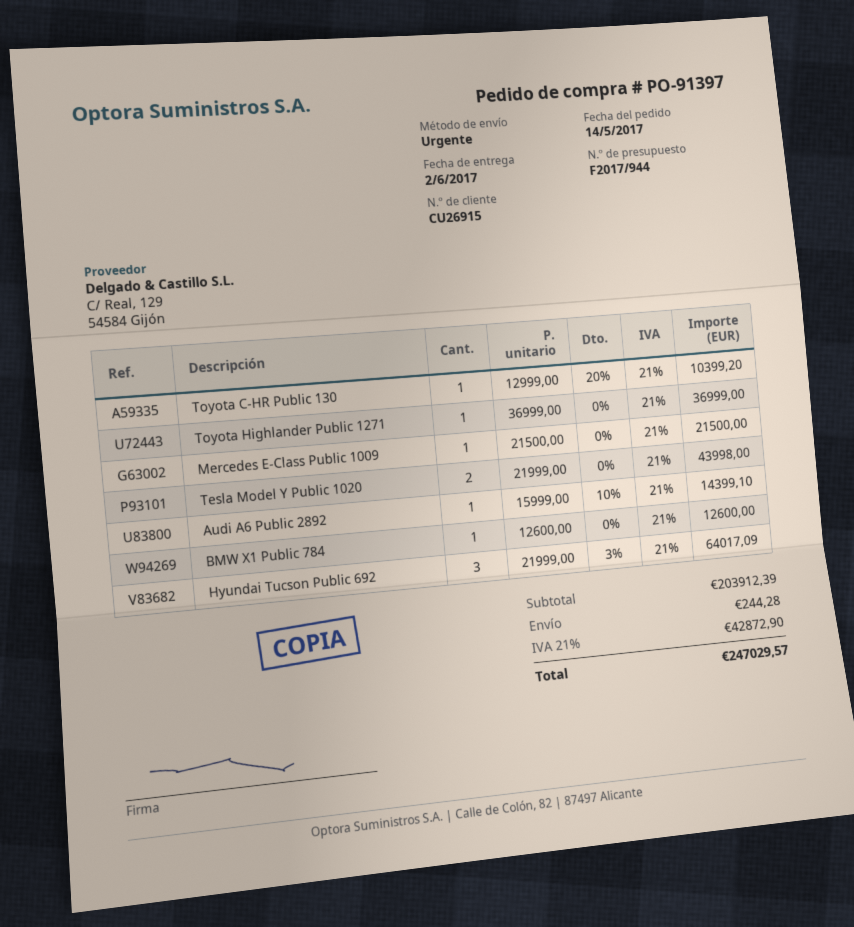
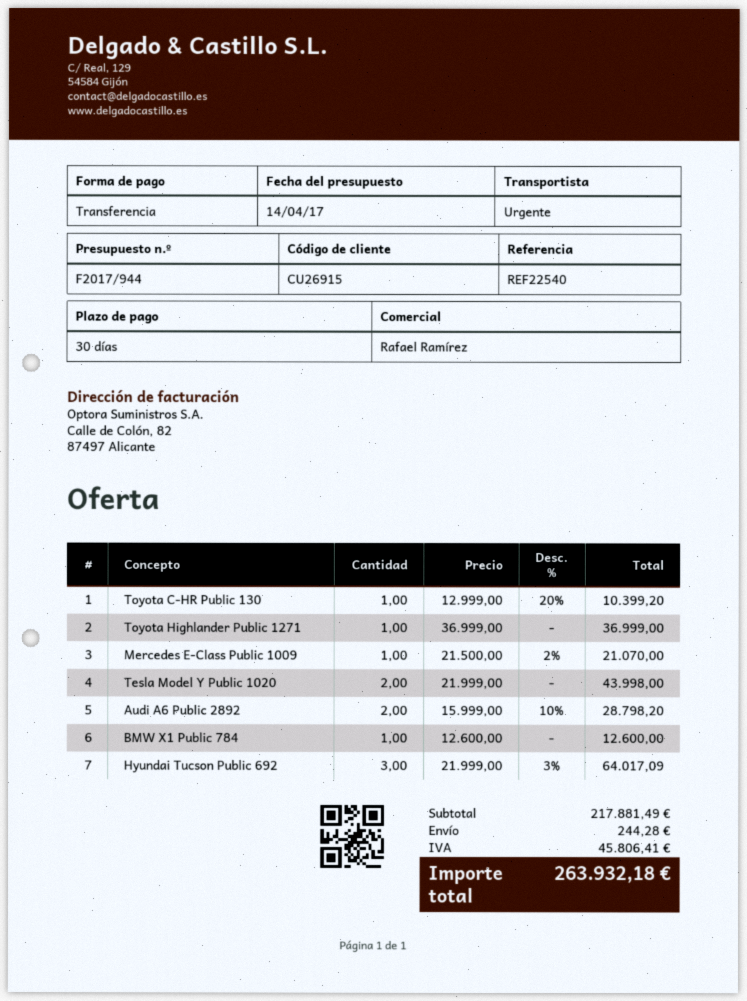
Mercedes E-Class Public 1009: 1 x 21500.00 = 21500.00 -> 1 x 21500.00 - 2% = 21070.00
Audi A6 Public 2892: 1 x 15999.00 - 10% = 14399.10 -> 2 x 15999.00 - 10% = 28798.20
subtotal: 203912.39 -> 217881.49
tax: 42872.90 -> 45806.41
total: 247029.57 -> 263932.18

